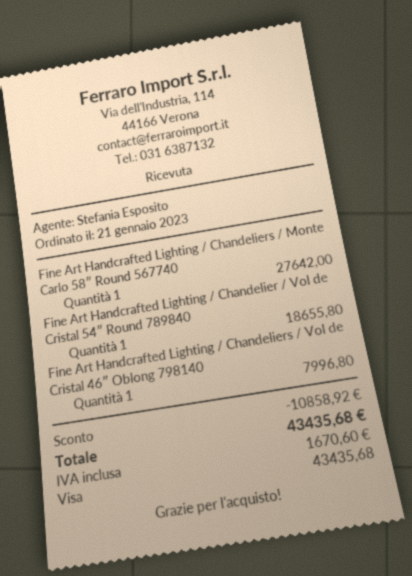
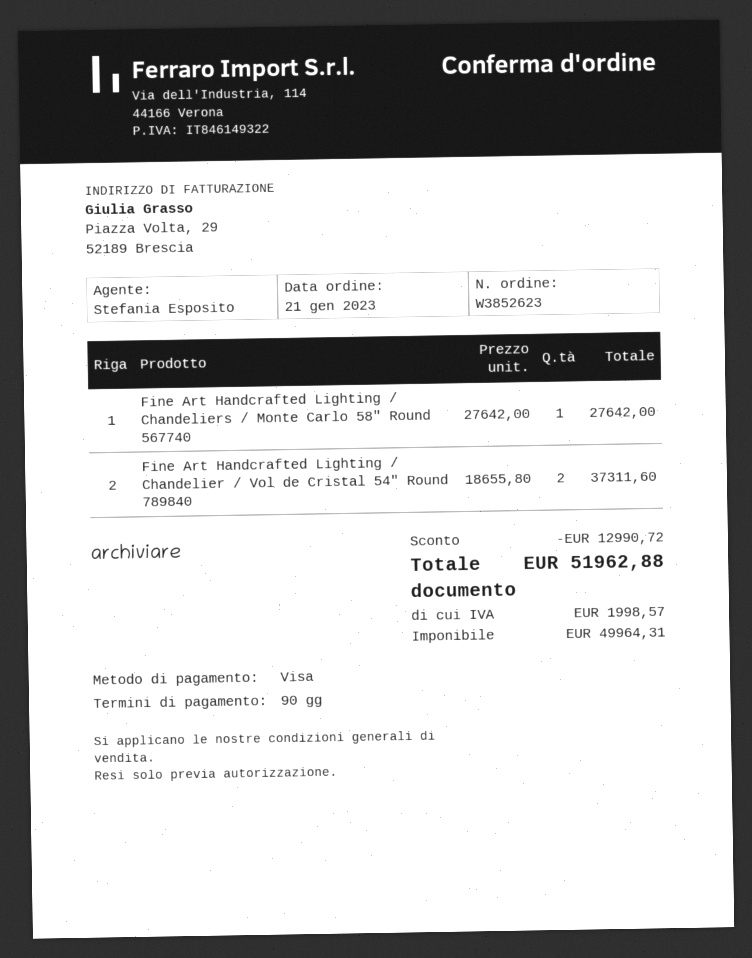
Fine Art Handcrafted Lighting / Chandelier / Vol de Cristal 54″ Round 789840: 1 for 18655.80 -> 2 for 37311.60
Fine Art Handcrafted Lighting / Chandeliers / Vol de Cristal 46″ Oblong 798140: 1 for 7996.80 -> none
discount: 10858.92 -> 12990.72
tax: 1670.60 -> 1998.57
total: 43435.68 -> 51962.88

